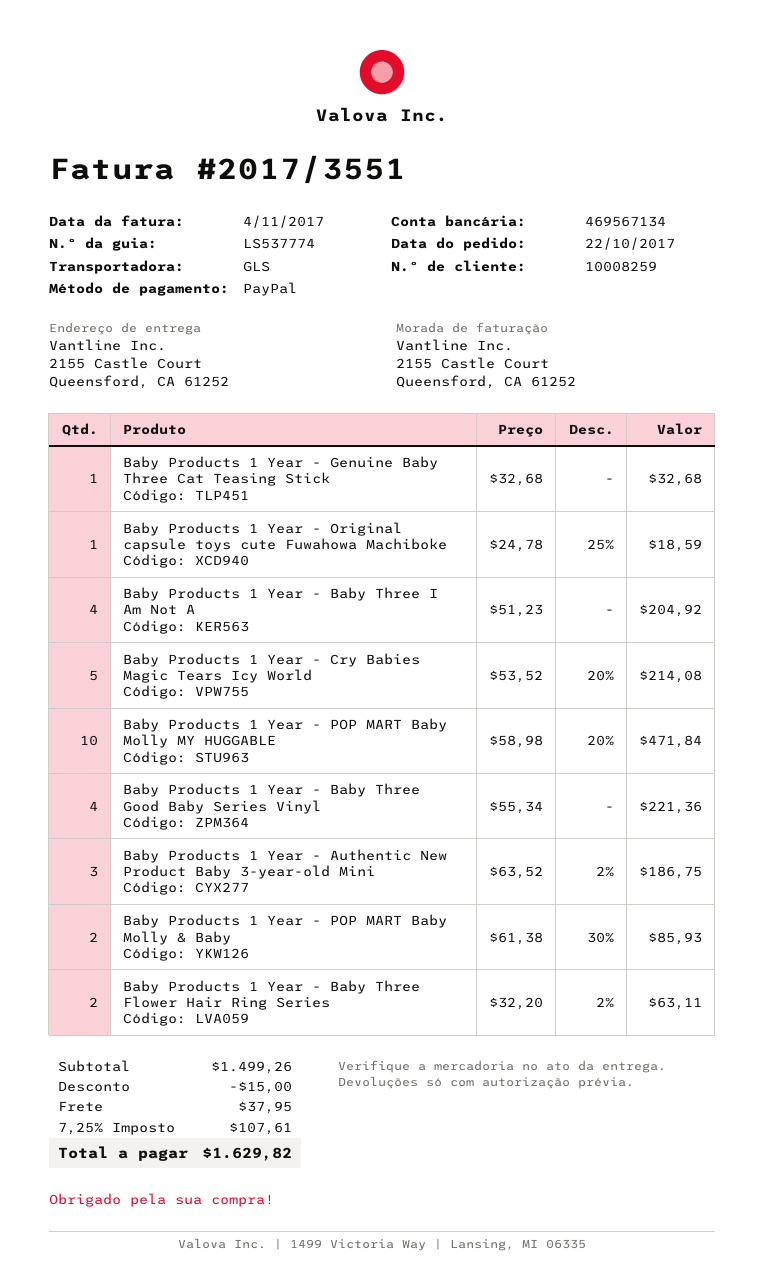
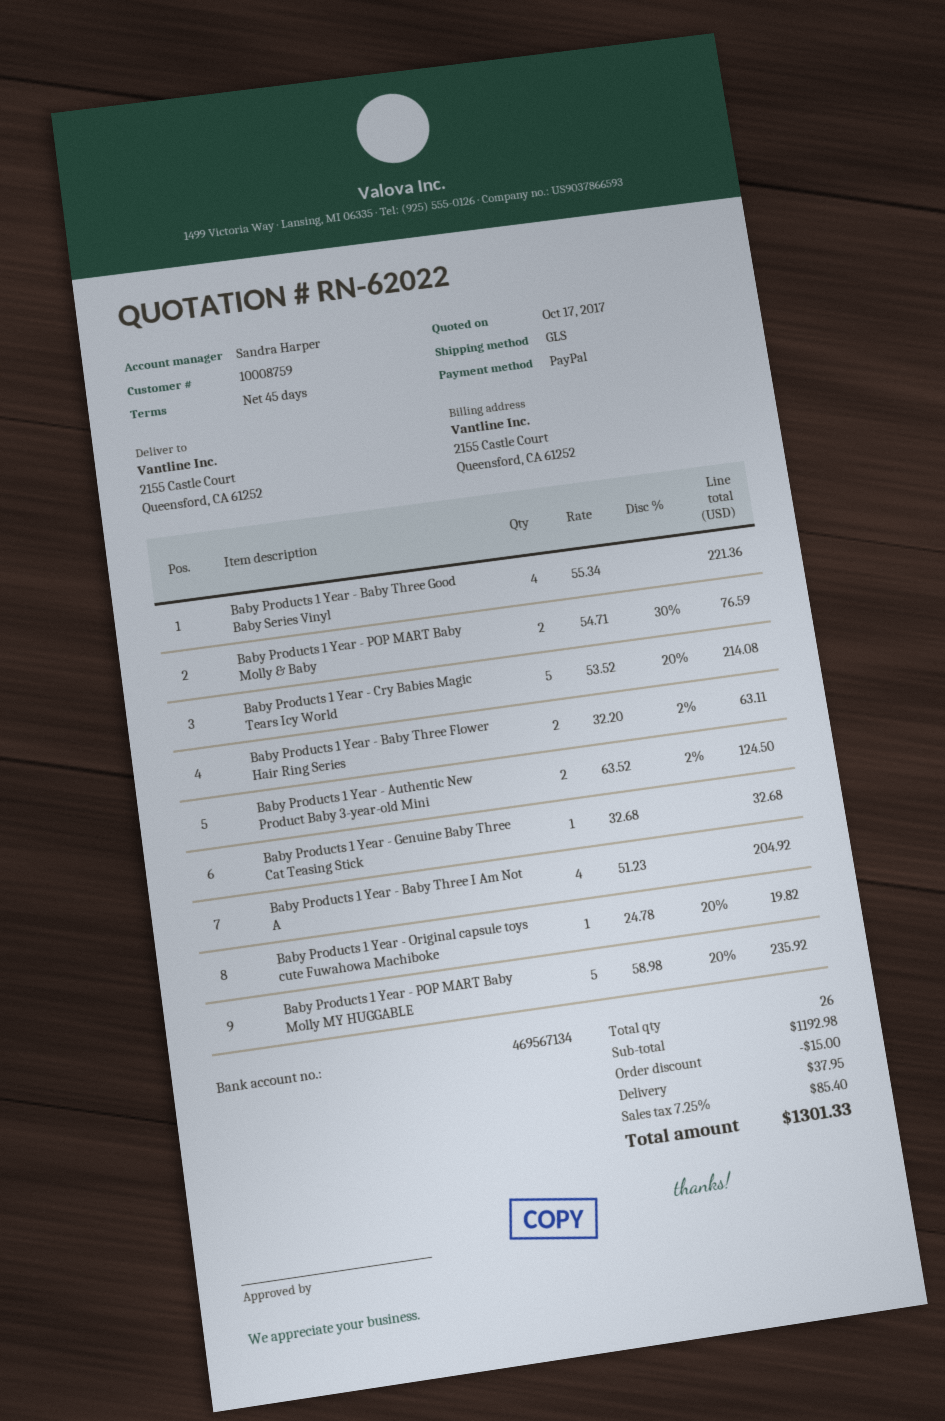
customer number: 10008259 -> 10008759
Baby Products 1 Year - Original capsule toys cute Fuwahowa Machiboke: 1 x 24.78 - 25% = 18.59 -> 1 x 24.78 - 20% = 19.82
Baby Products 1 Year - POP MART Baby Molly MY HUGGABLE: 10 x 58.98 - 20% = 471.84 -> 5 x 58.98 - 20% = 235.92
Baby Products 1 Year - Authentic New Product Baby 3-year-old Mini: 3 x 63.52 - 2% = 186.75 -> 2 x 63.52 - 2% = 124.50
Baby Products 1 Year - POP MART Baby Molly & Baby: 2 x 61.38 - 30% = 85.93 -> 2 x 54.71 - 30% = 76.59
subtotal: 1499.26 -> 1192.98
tax: 7.25% = 107.61 -> 7.25% = 85.40
total: 1629.82 -> 1301.33

